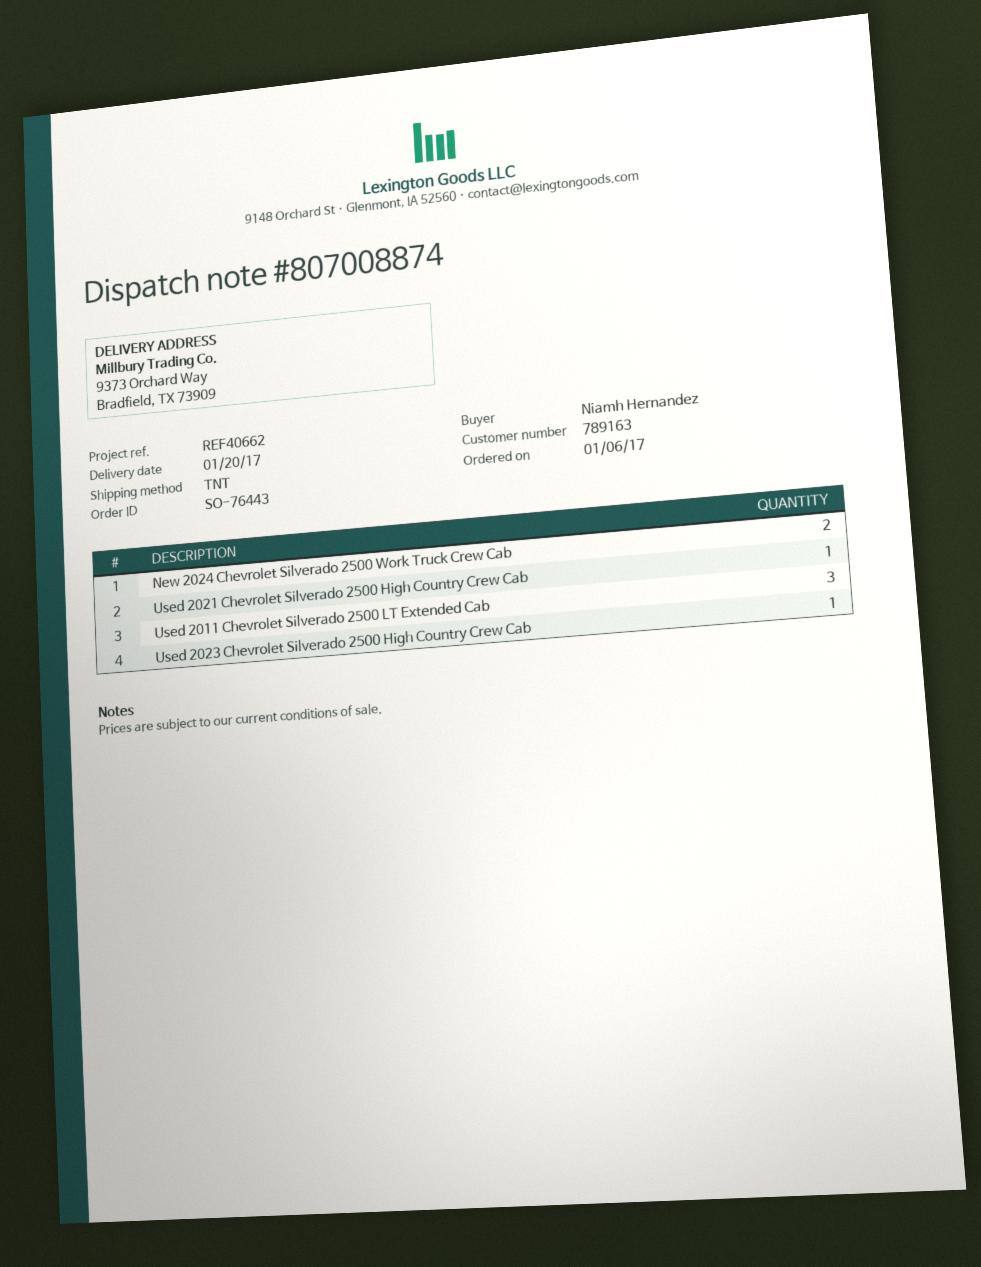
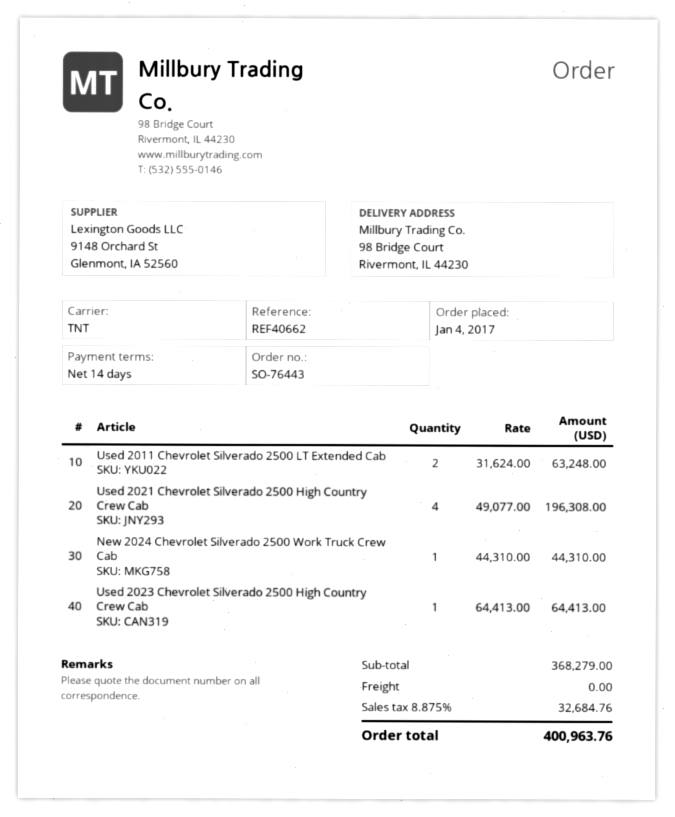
order date: 2017-01-06 -> 2017-01-04
ship to: 9373 Orchard Way, Bradfield, TX 73909 -> 98 Bridge Court, Rivermont, IL 44230
New 2024 Chevrolet Silverado 2500 Work Truck Crew Cab: 2 -> 1
Used 2021 Chevrolet Silverado 2500 High Country Crew Cab: 1 -> 4
Used 2011 Chevrolet Silverado 2500 LT Extended Cab: 3 -> 2

